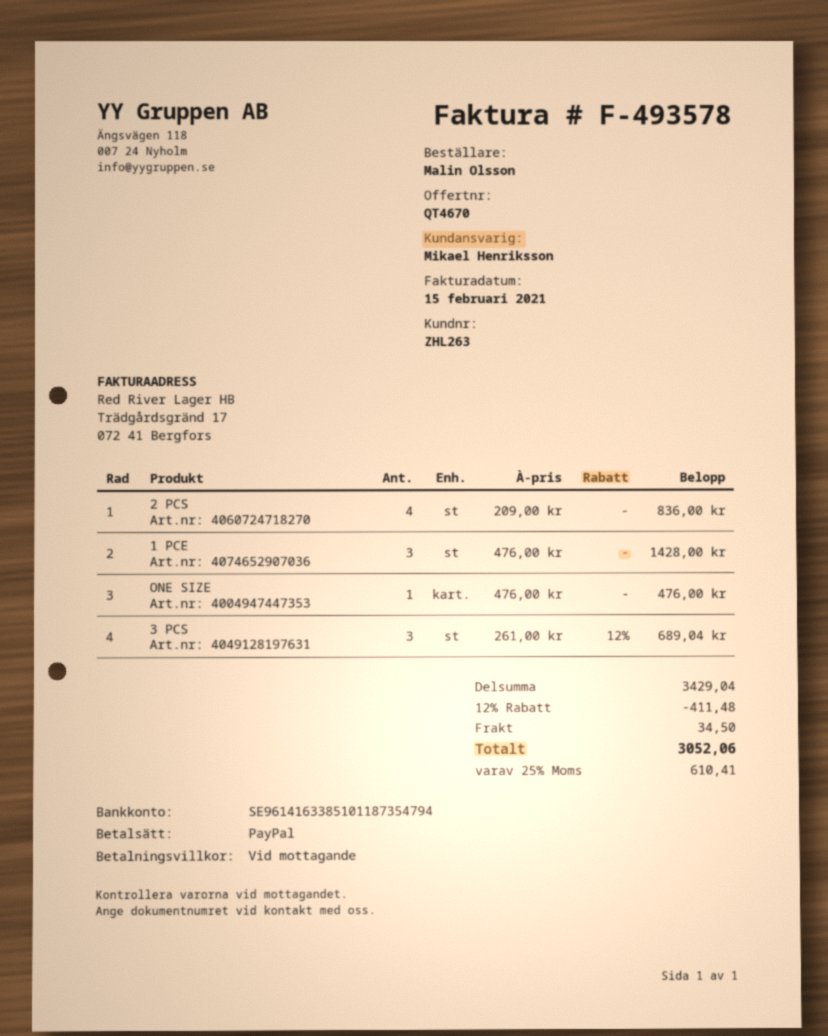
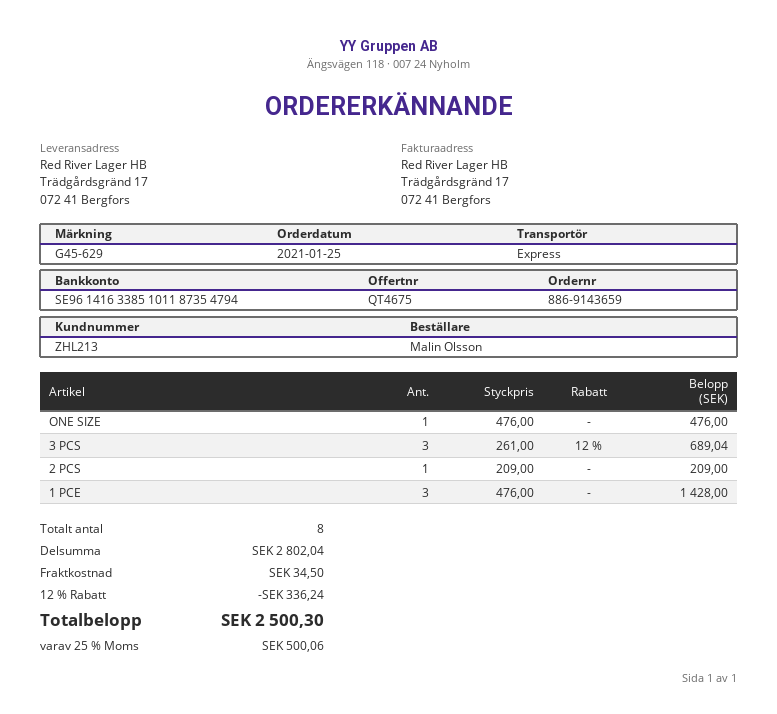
quote number: QT4670 -> QT4675
customer number: ZHL263 -> ZHL213
2 PCS: 4 x 209.00 = 836.00 -> 1 x 209.00 = 209.00
subtotal: 3429.04 -> 2802.04
discount: 12% = 411.48 -> 12% = 336.24
tax: 25% = 610.41 -> 25% = 500.06
total: 3052.06 -> 2500.30

